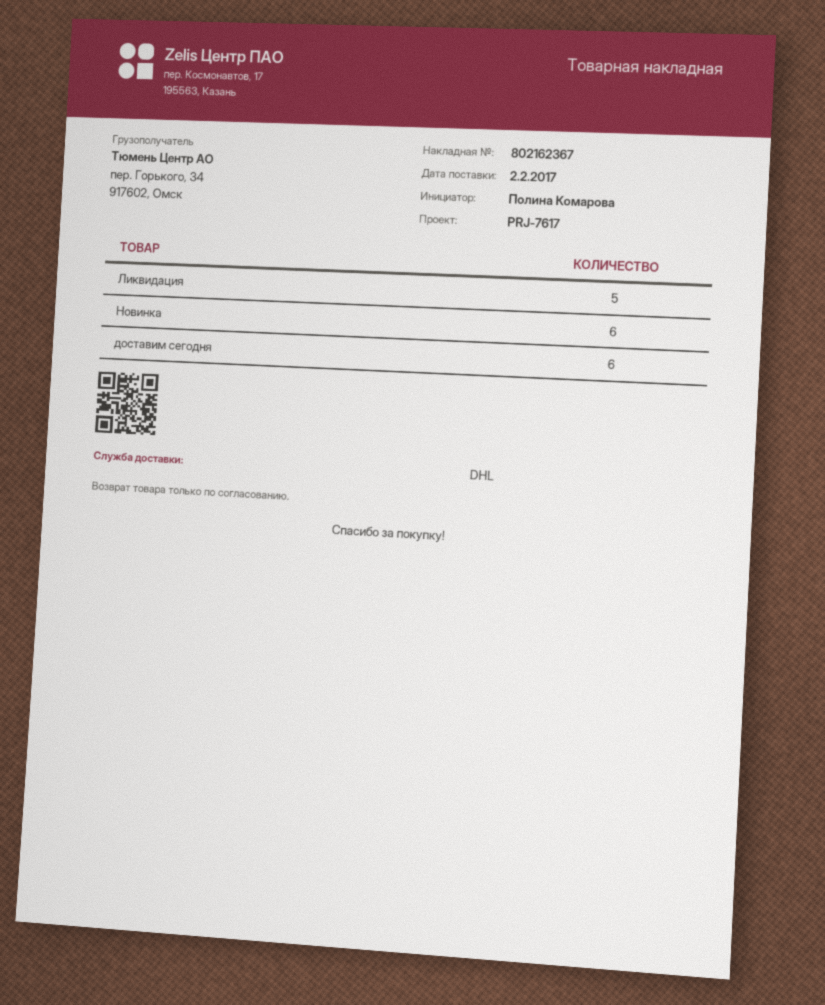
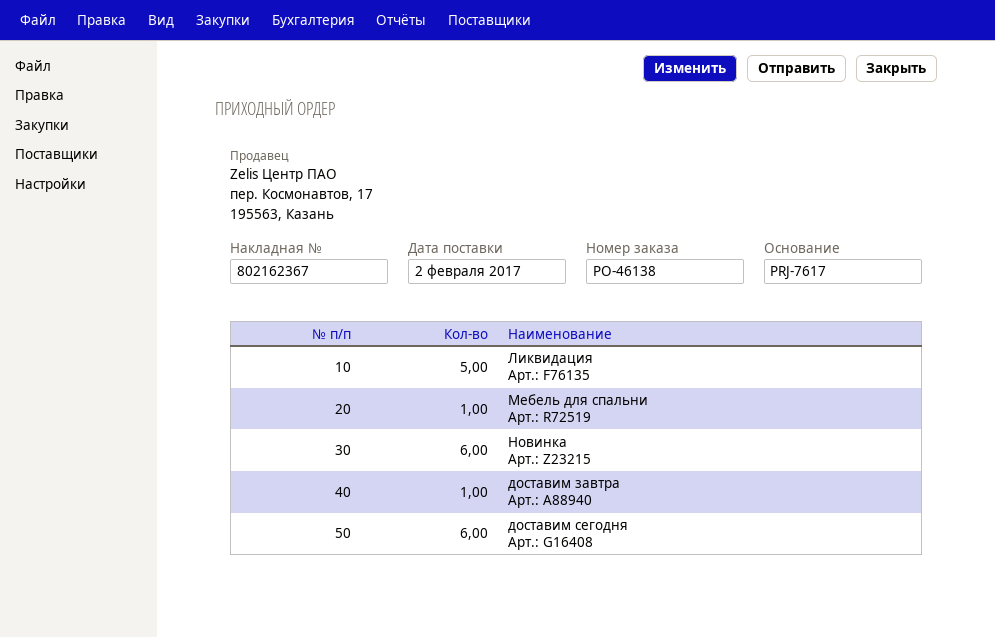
Мебель для спальни: none -> 1
доставим завтра: none -> 1

